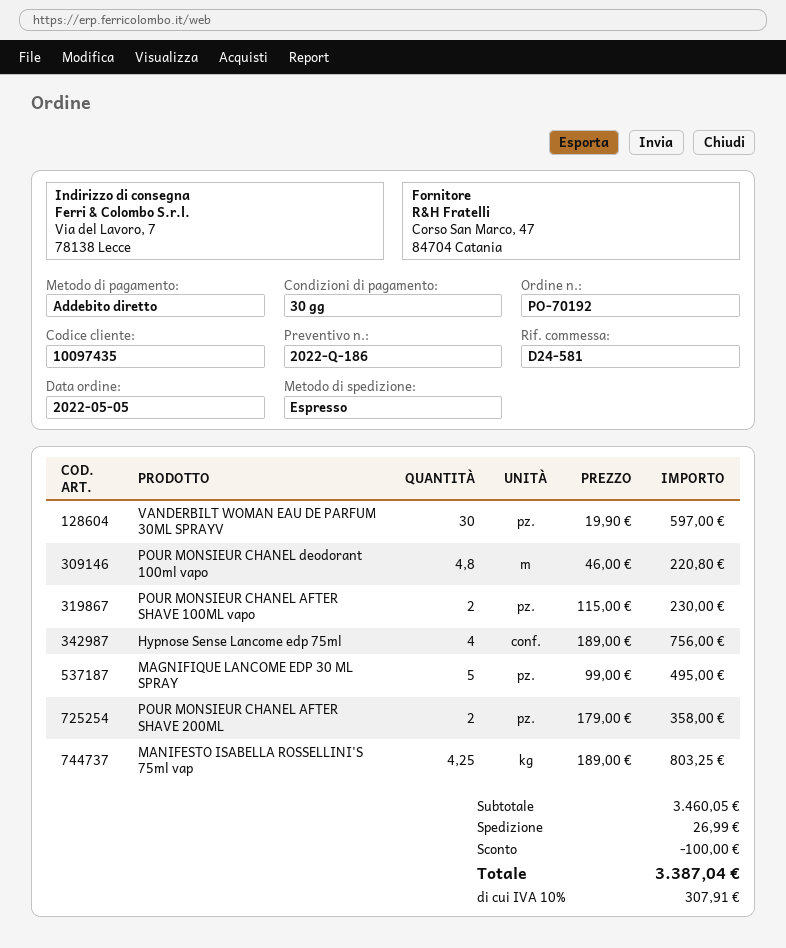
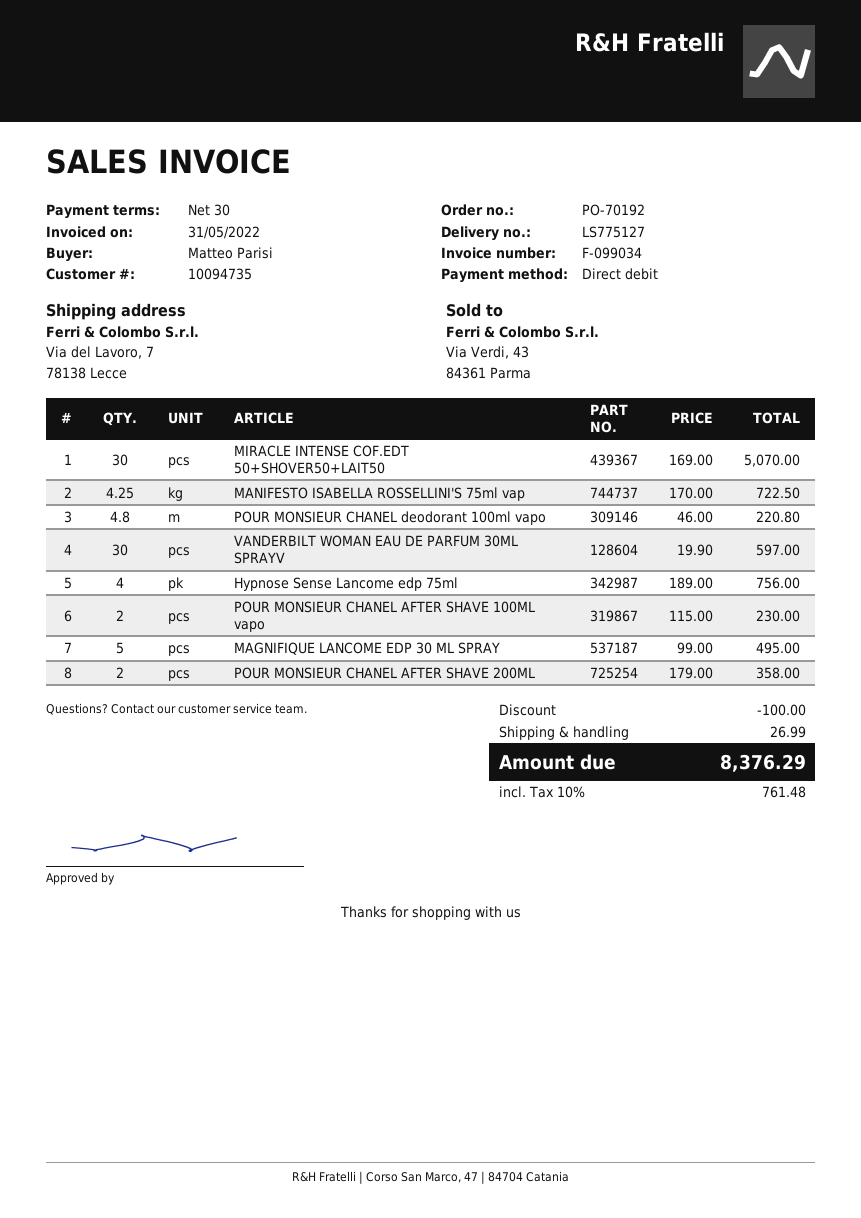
customer number: 10097435 -> 10094735
MANIFESTO ISABELLA ROSSELLINI'S 75ml vap: 4.25 x 189.00 = 803.25 -> 4.25 x 170.00 = 722.50
MIRACLE INTENSE COF.EDT 50+SHOVER50+LAIT50: none -> 30 x 169.00 = 5070.00
tax: 10% = 307.91 -> 10% = 761.48
total: 3387.04 -> 8376.29

